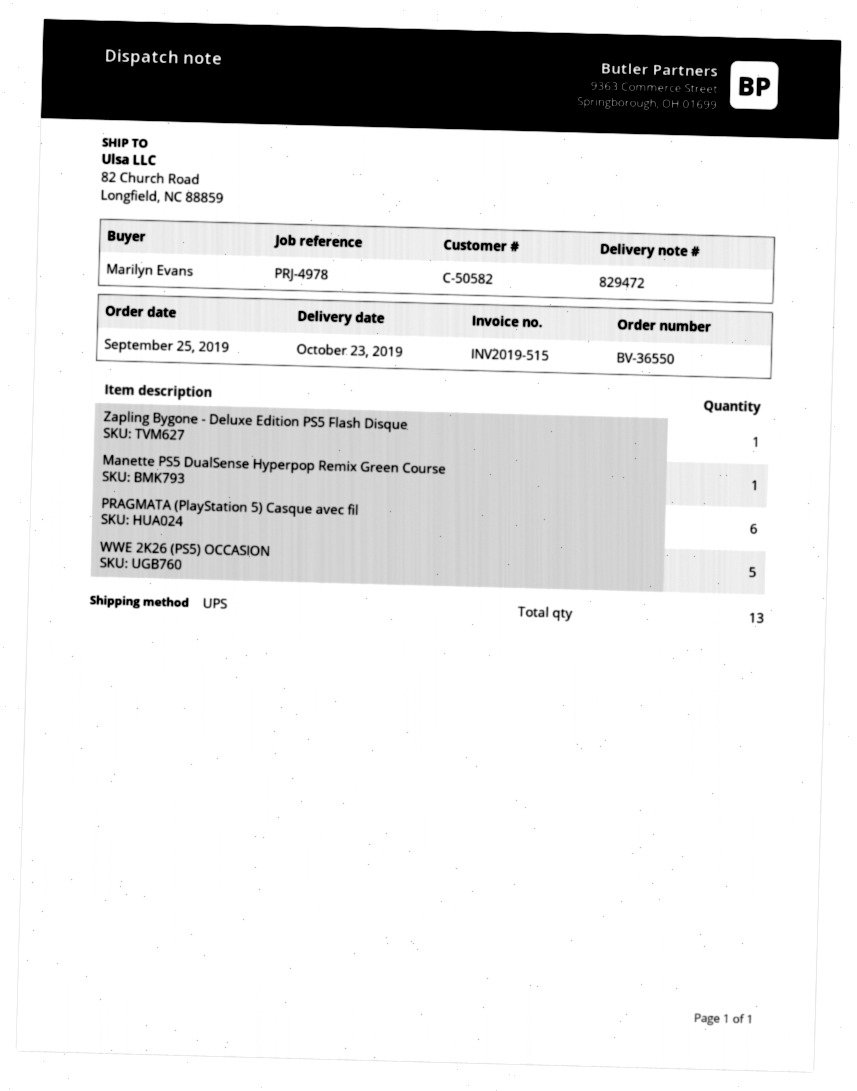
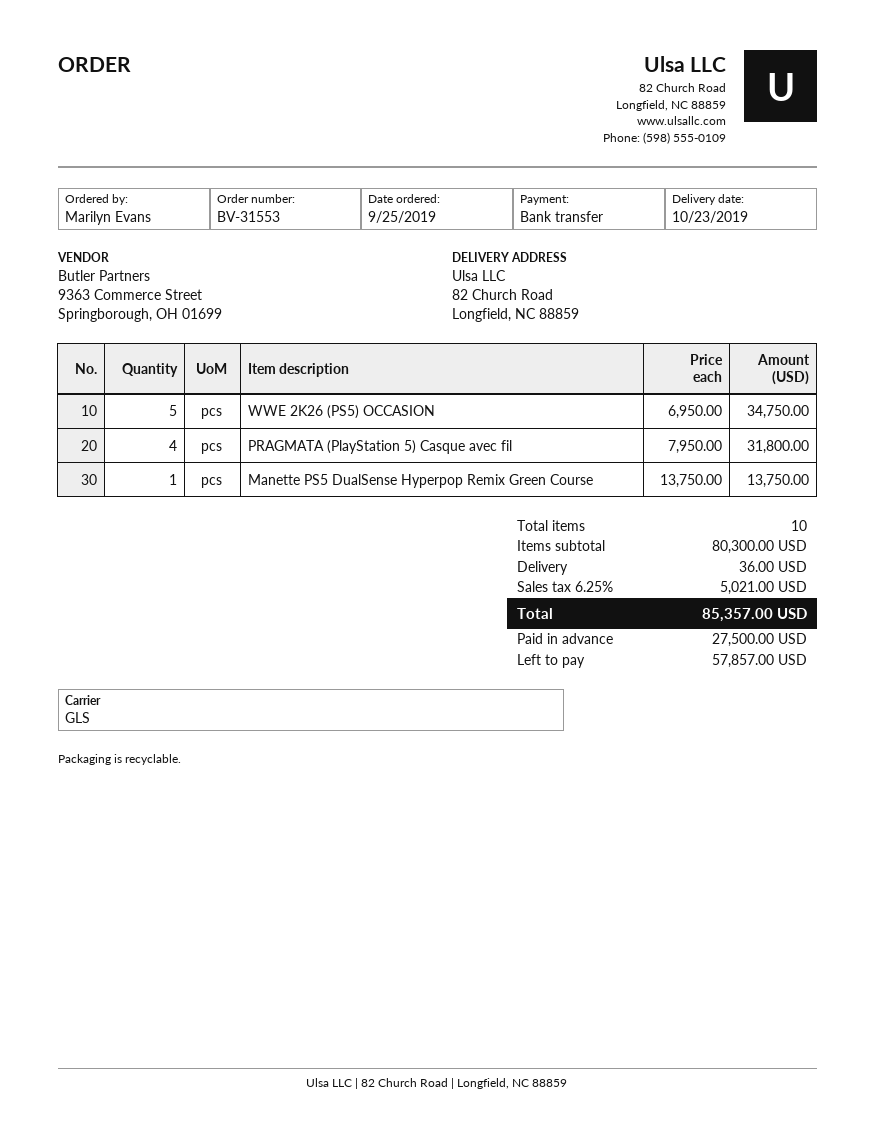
order number: BV-36550 -> BV-31553
shipping method: UPS -> GLS
Zapling Bygone - Deluxe Edition PS5 Flash Disque: 1 -> none
PRAGMATA (PlayStation 5) Casque avec fil: 6 -> 4
total quantity: 13 -> 10

